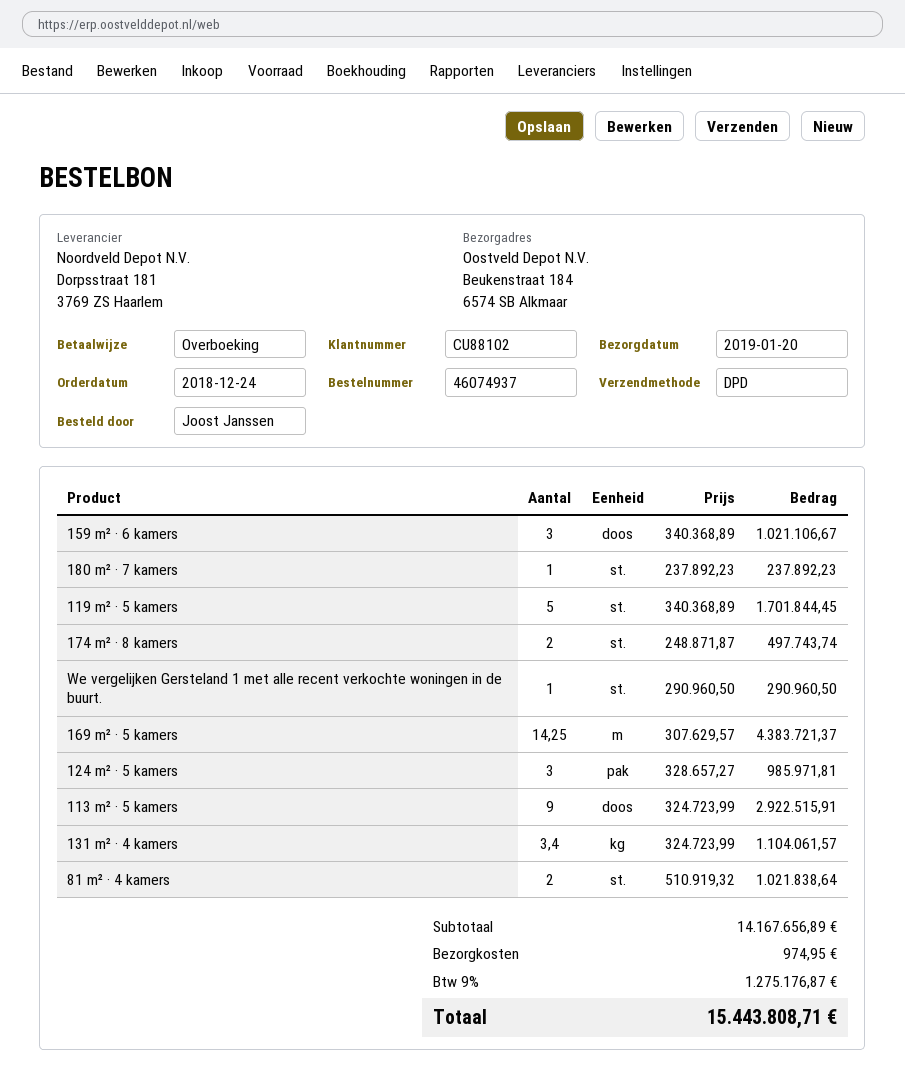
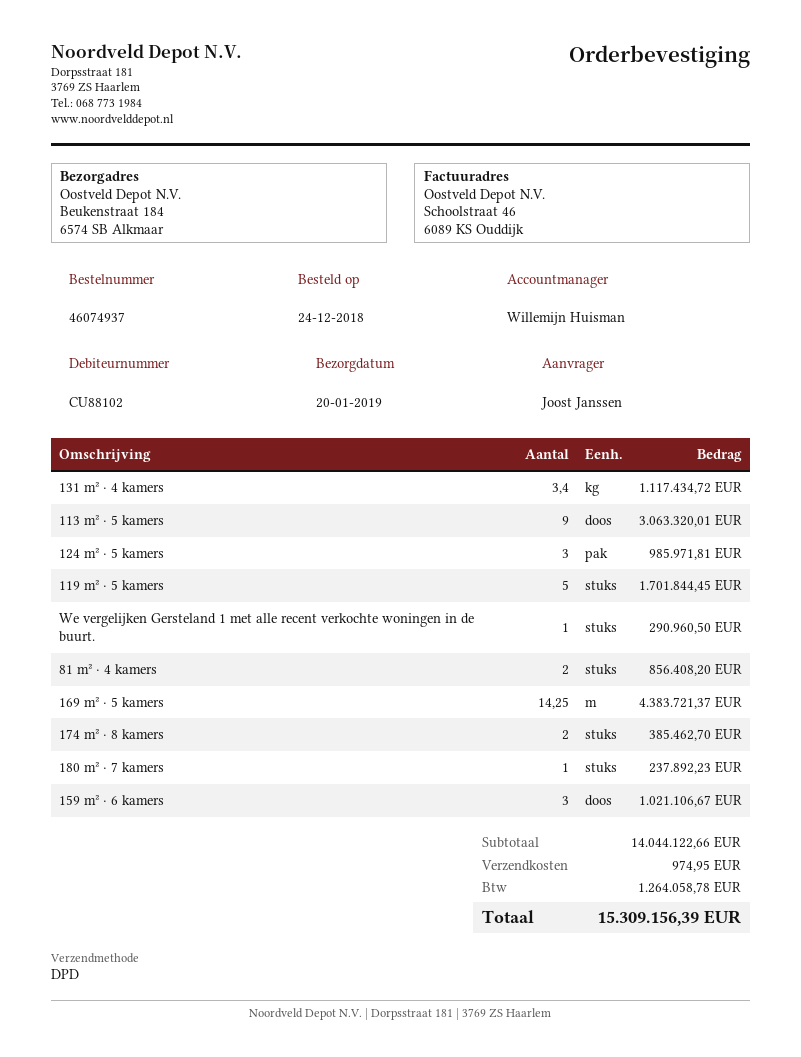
174 m² · 8 kamers: 2 for 497743.74 -> 2 for 385462.70
113 m² · 5 kamers: 9 for 2922515.91 -> 9 for 3063320.01
131 m² · 4 kamers: 3.4 for 1104061.57 -> 3.4 for 1117434.72
81 m² · 4 kamers: 2 for 1021838.64 -> 2 for 856408.20
subtotal: 14167656.89 -> 14044122.66
tax: 1275176.87 -> 1264058.78
total: 15443808.71 -> 15309156.39

